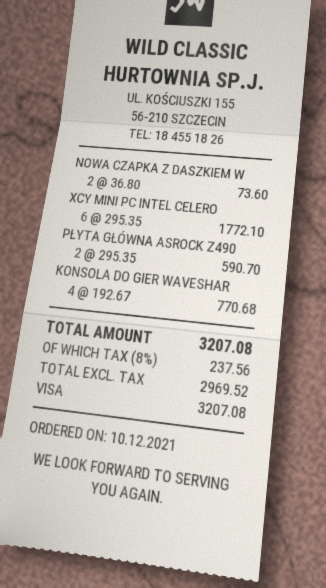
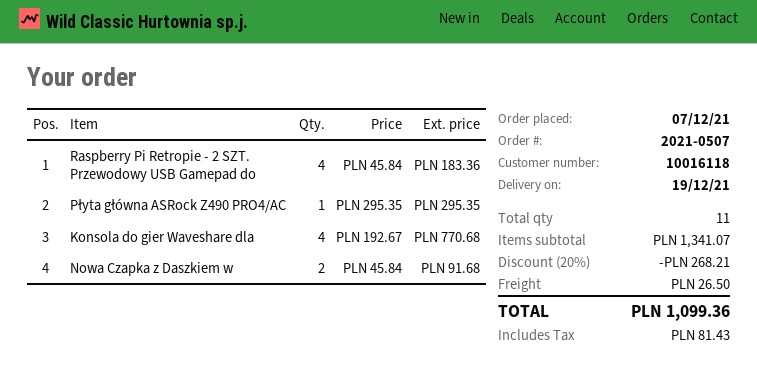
order date: 2021-12-10 -> 2021-12-07
NOWA CZAPKA Z DASZKIEM W: 2 x 36.80 = 73.60 -> 2 x 45.84 = 91.68
XCY MINI PC INTEL CELERO: 6 x 295.35 = 1772.10 -> none
PŁYTA GŁÓWNA ASROCK Z490: 2 x 295.35 = 590.70 -> 1 x 295.35 = 295.35
Raspberry Pi Retropie - 2 SZT. Przewodowy USB Gamepad do: none -> 4 x 45.84 = 183.36
discount: none -> 20% = 268.21
shipping: none -> 26.50
tax: 237.56 -> 81.43
total: 3207.08 -> 1099.36

